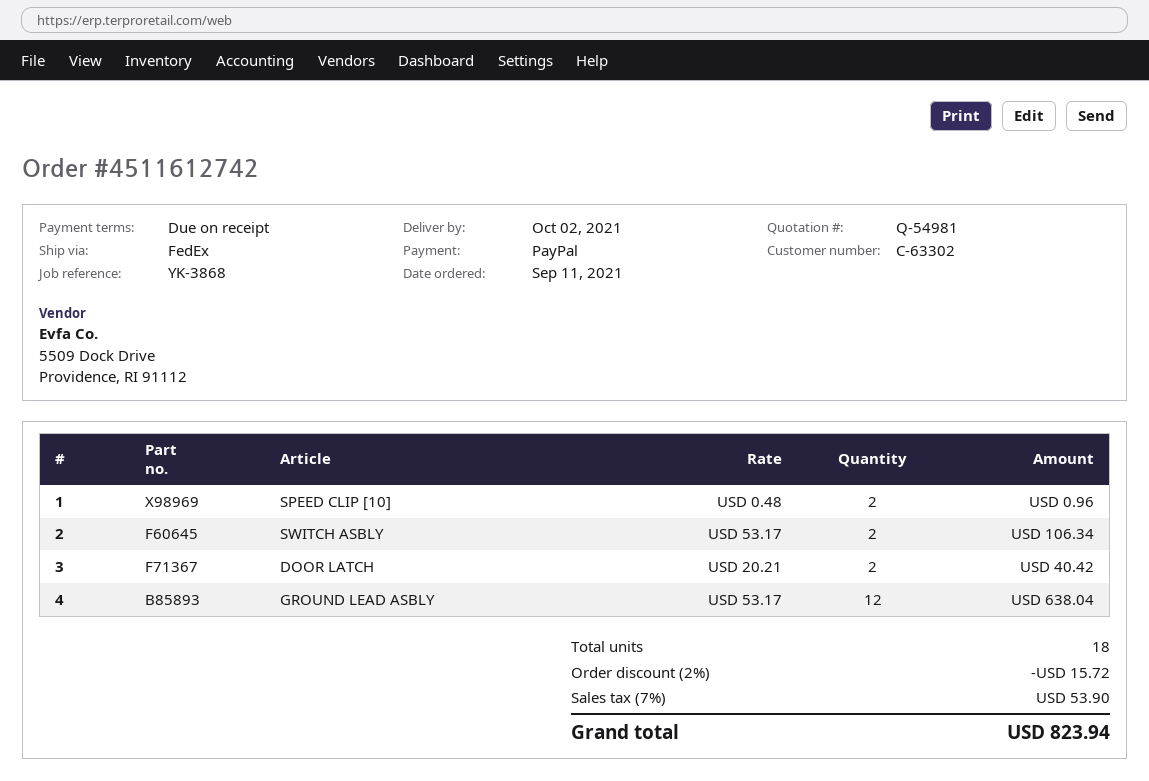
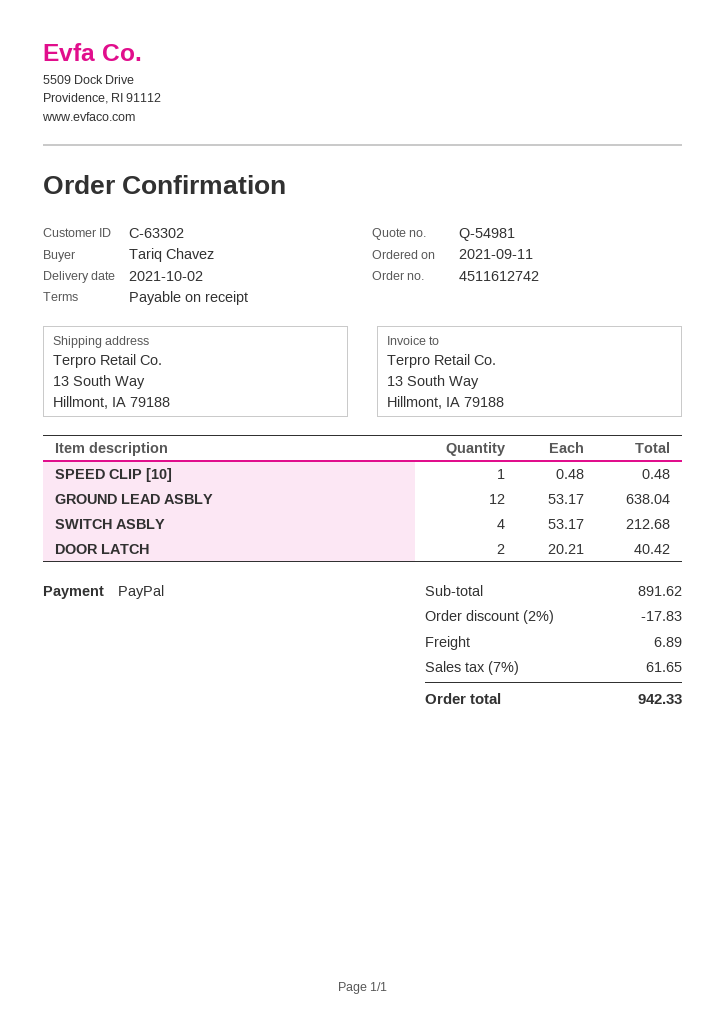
SPEED CLIP [10]: 2 x 0.48 = 0.96 -> 1 x 0.48 = 0.48
SWITCH ASBLY: 2 x 53.17 = 106.34 -> 4 x 53.17 = 212.68
discount: 2% = 15.72 -> 2% = 17.83
shipping: none -> 6.89
tax: 7% = 53.90 -> 7% = 61.65
total: 823.94 -> 942.33

